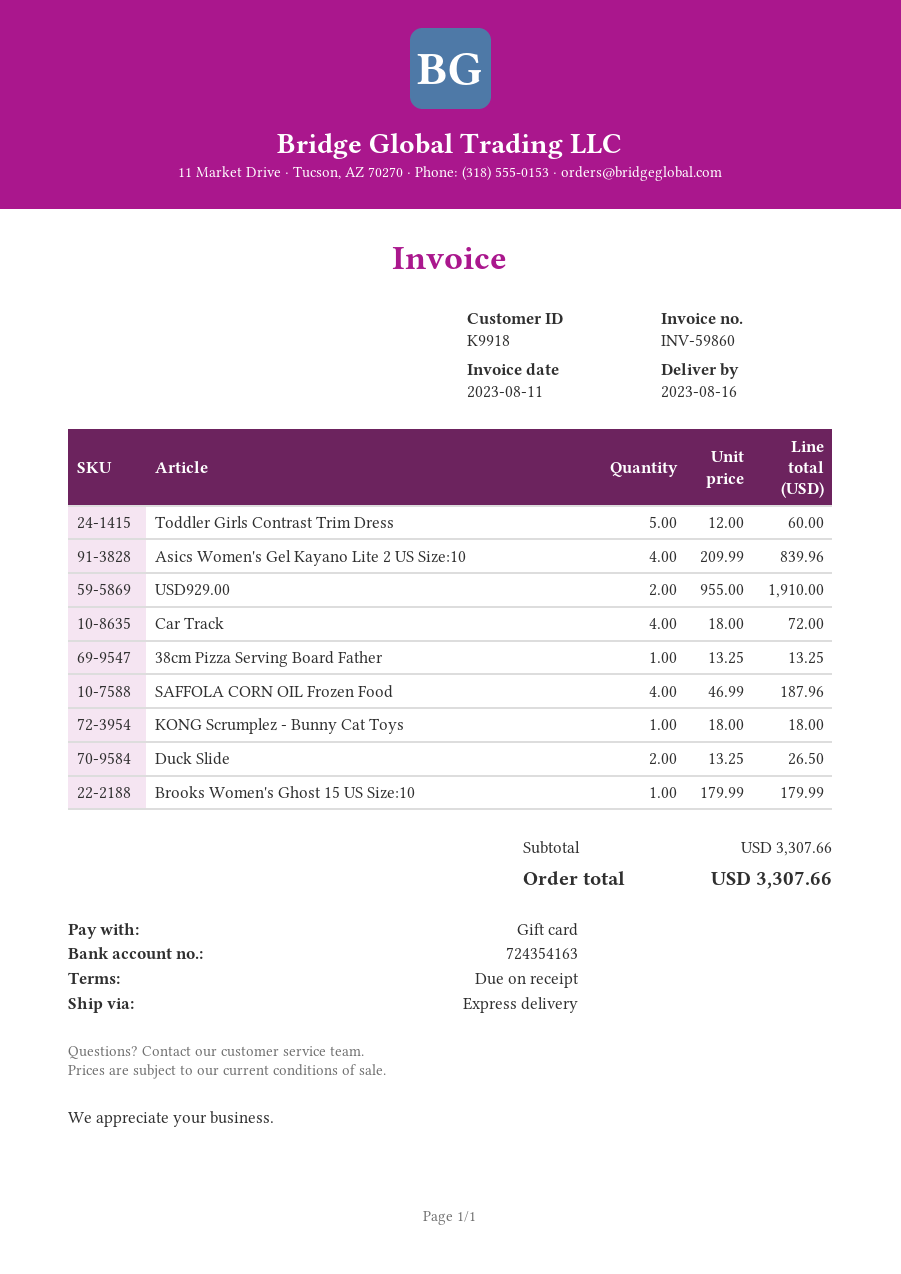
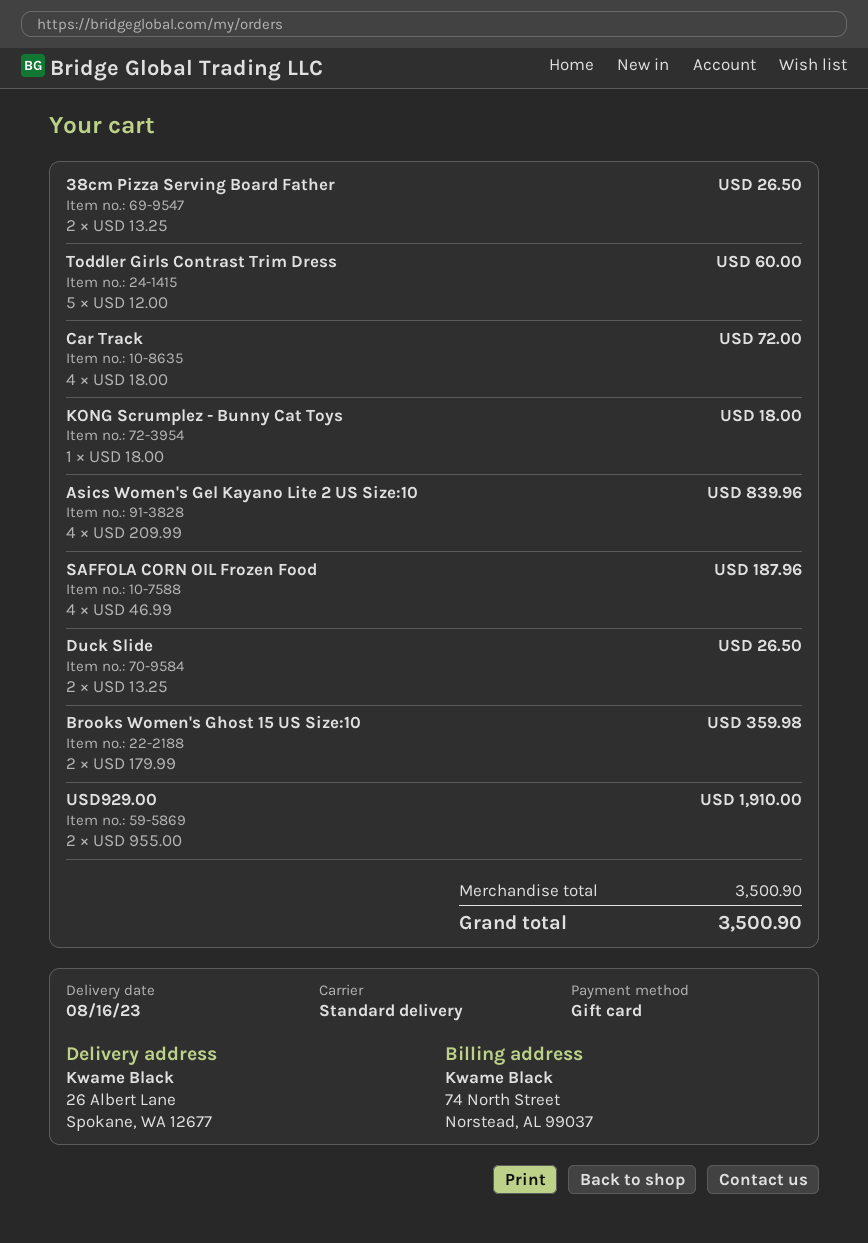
shipping method: express -> standard
38cm Pizza Serving Board Father: 1 x 13.25 = 13.25 -> 2 x 13.25 = 26.50
Brooks Women's Ghost 15 US Size:10: 1 x 179.99 = 179.99 -> 2 x 179.99 = 359.98
subtotal: 3307.66 -> 3500.90
total: 3307.66 -> 3500.90

